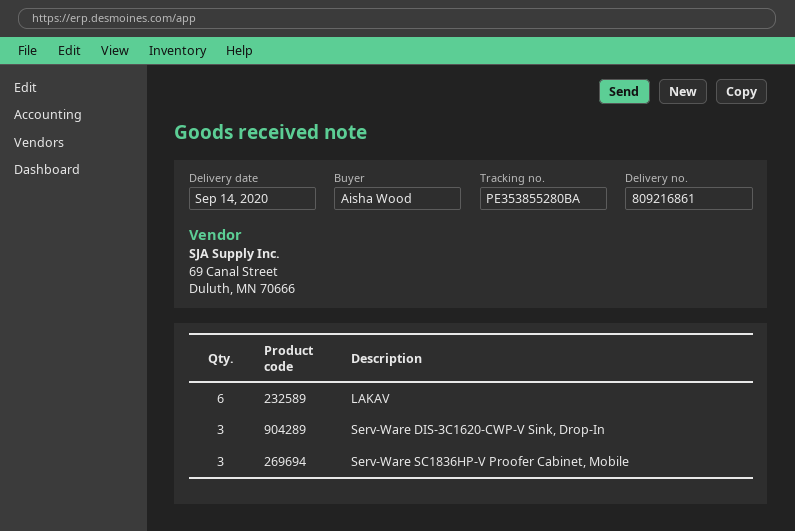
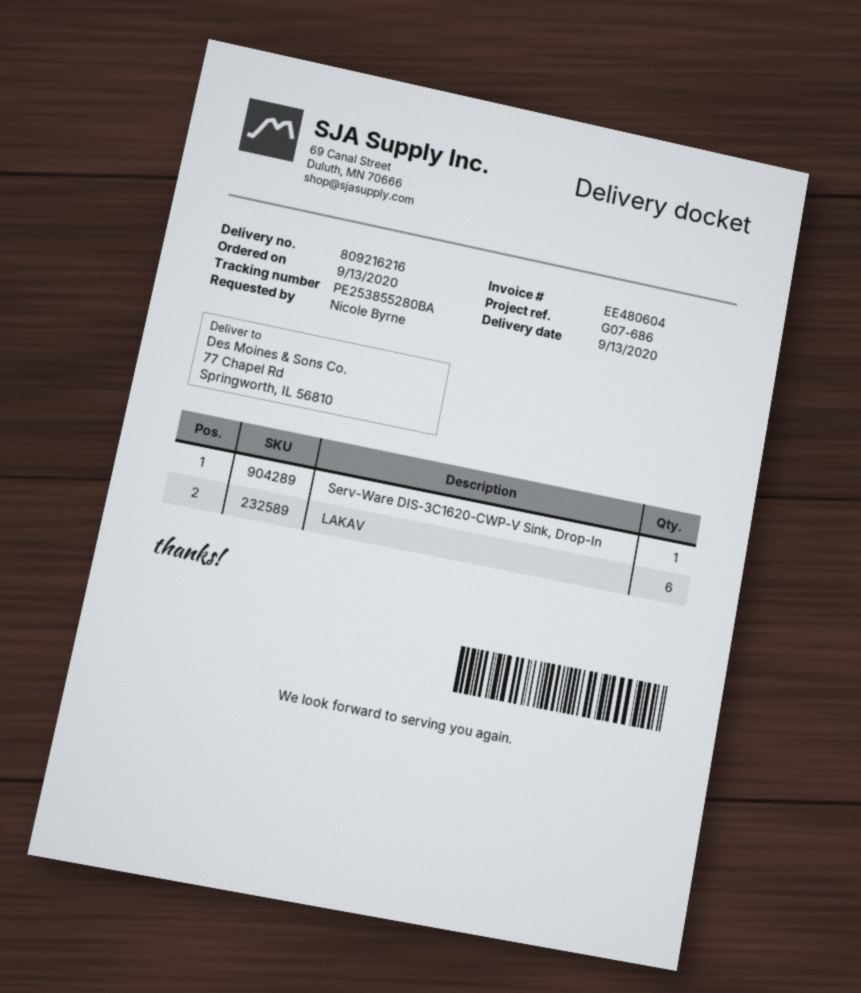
delivery note number: 809216861 -> 809216216
delivery date: 2020-09-14 -> 2020-09-13
ordered by: Aisha Wood -> Nicole Byrne
tracking number: PE353855280BA -> PE253855280BA
Serv-Ware DIS-3C1620-CWP-V Sink, Drop-In: 3 -> 1
Serv-Ware SC1836HP-V Proofer Cabinet, Mobile: 3 -> none

